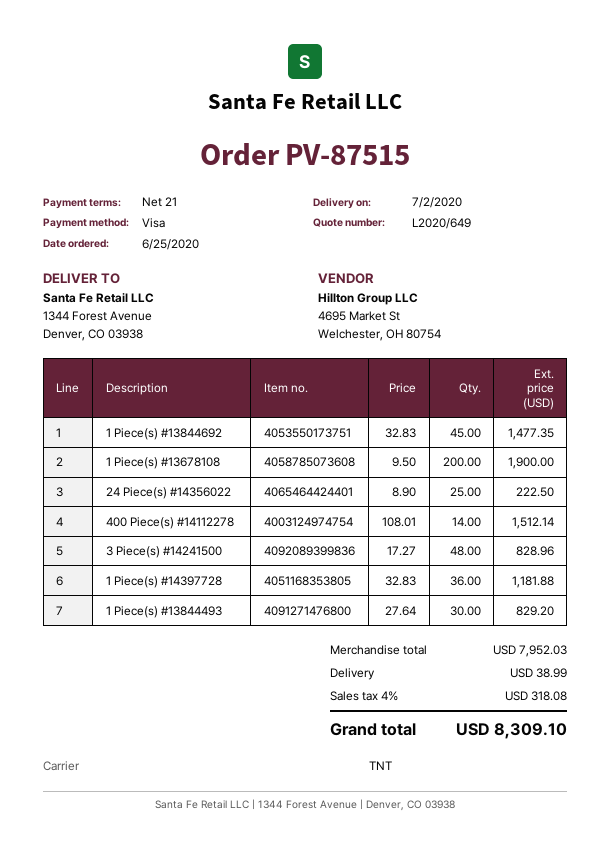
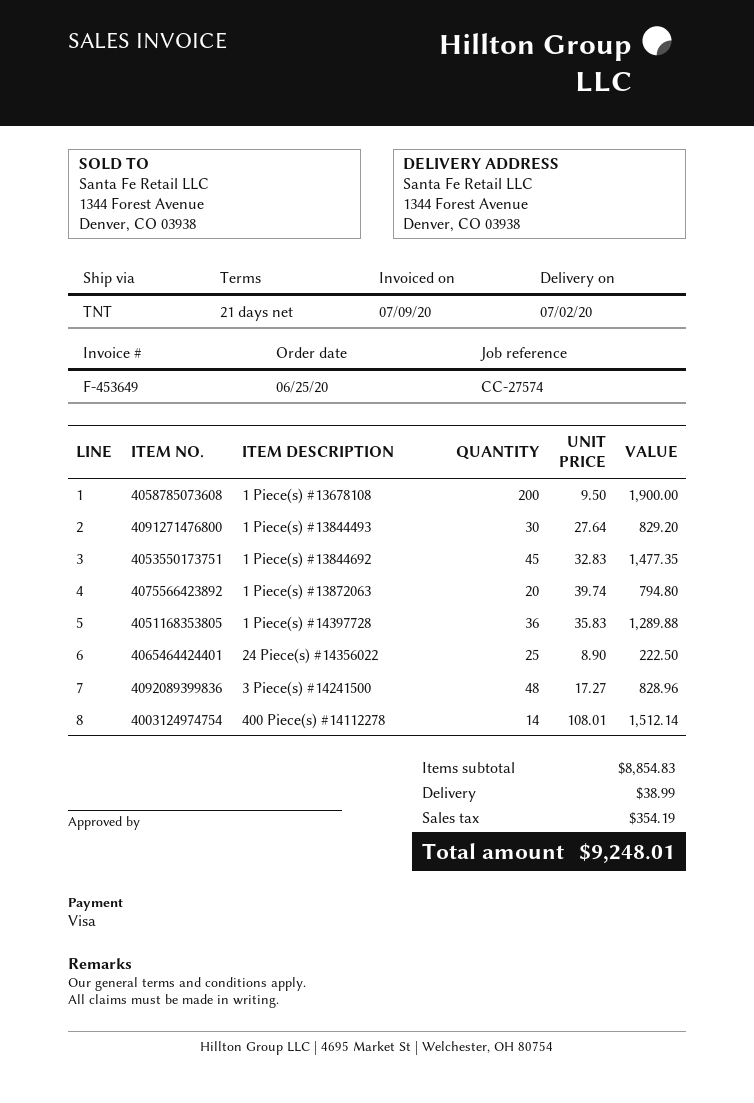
1 Piece(s) #14397728: 36 x 32.83 = 1181.88 -> 36 x 35.83 = 1289.88
1 Piece(s) #13872063: none -> 20 x 39.74 = 794.80
subtotal: 7952.03 -> 8854.83
tax: 318.08 -> 354.19
total: 8309.10 -> 9248.01

